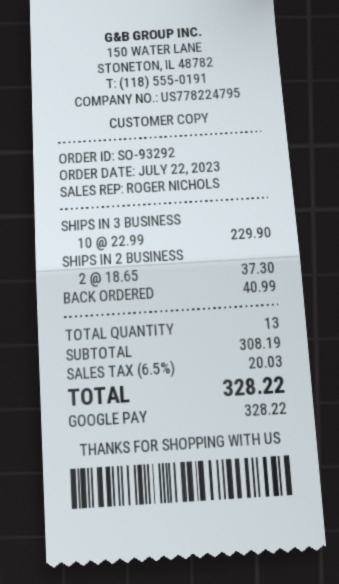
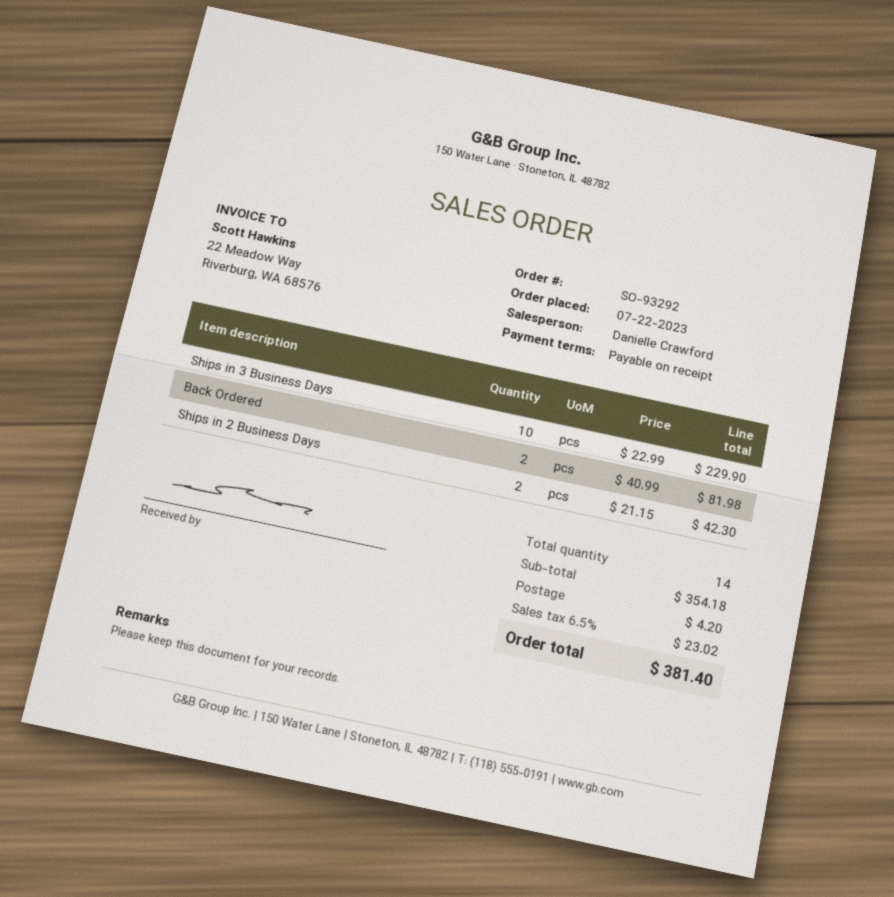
sales rep: ROGER NICHOLS -> Danielle Crawford
SHIPS IN 2 BUSINESS: 2 x 18.65 = 37.30 -> 2 x 21.15 = 42.30
BACK ORDERED: 1 x 40.99 = 40.99 -> 2 x 40.99 = 81.98
total quantity: 13 -> 14
subtotal: 308.19 -> 354.18
shipping: none -> 4.20
tax: 6.5% = 20.03 -> 6.5% = 23.02
total: 328.22 -> 381.40

